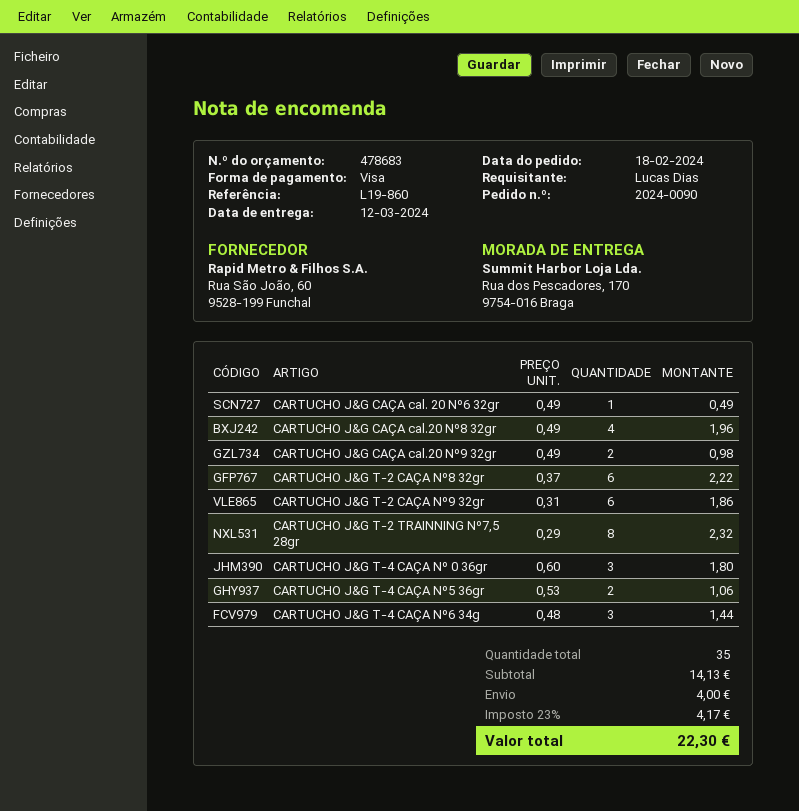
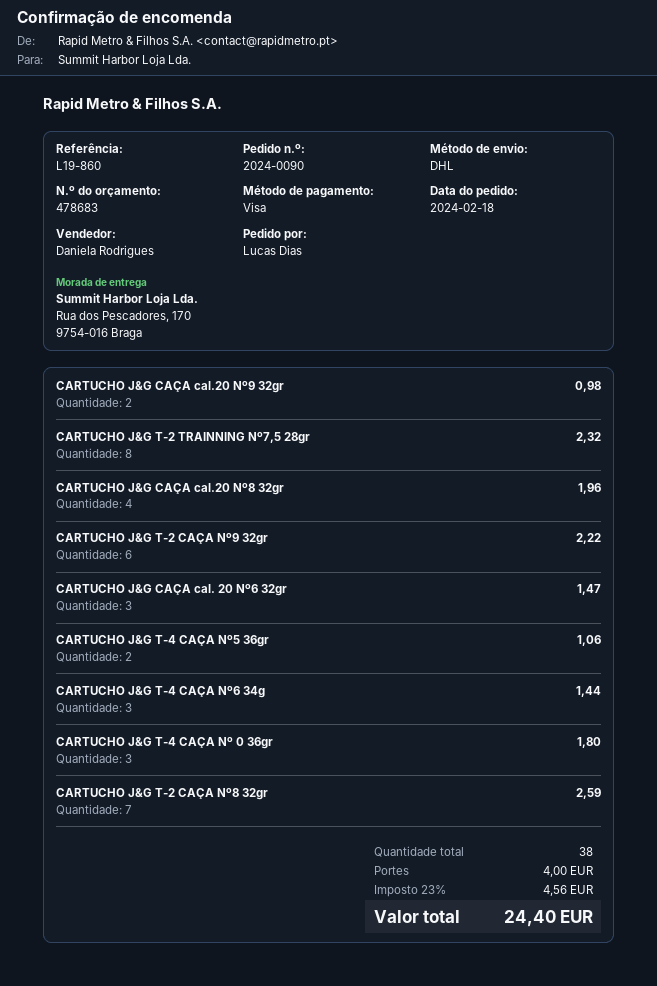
CARTUCHO J&G CAÇA cal. 20 Nº6 32gr: 1 for 0.49 -> 3 for 1.47
CARTUCHO J&G T-2 CAÇA Nº8 32gr: 6 for 2.22 -> 7 for 2.59
CARTUCHO J&G T-2 CAÇA Nº9 32gr: 6 for 1.86 -> 6 for 2.22
total quantity: 35 -> 38
tax: 23% = 4.17 -> 23% = 4.56
total: 22.30 -> 24.40

